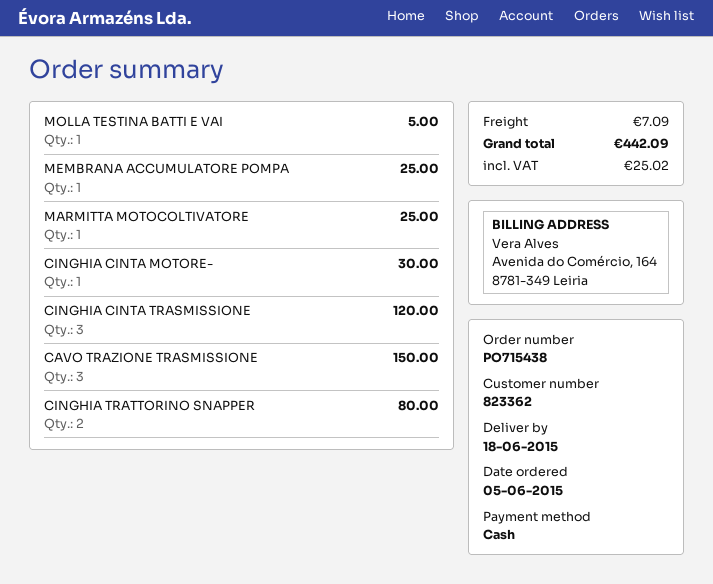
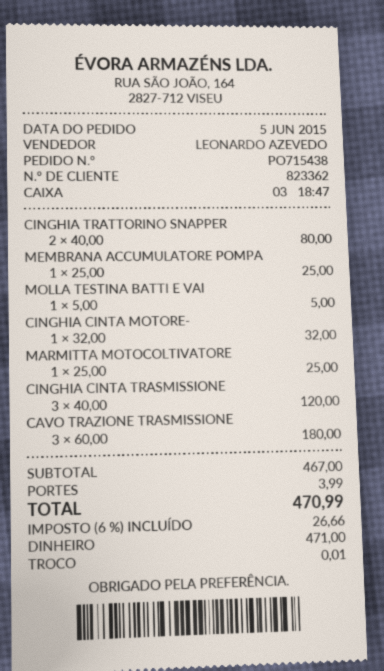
CINGHIA CINTA MOTORE-: 1 for 30.00 -> 1 for 32.00
CAVO TRAZIONE TRASMISSIONE: 3 for 150.00 -> 3 for 180.00
shipping: 7.09 -> 3.99
tax: 25.02 -> 26.66
total: 442.09 -> 470.99

